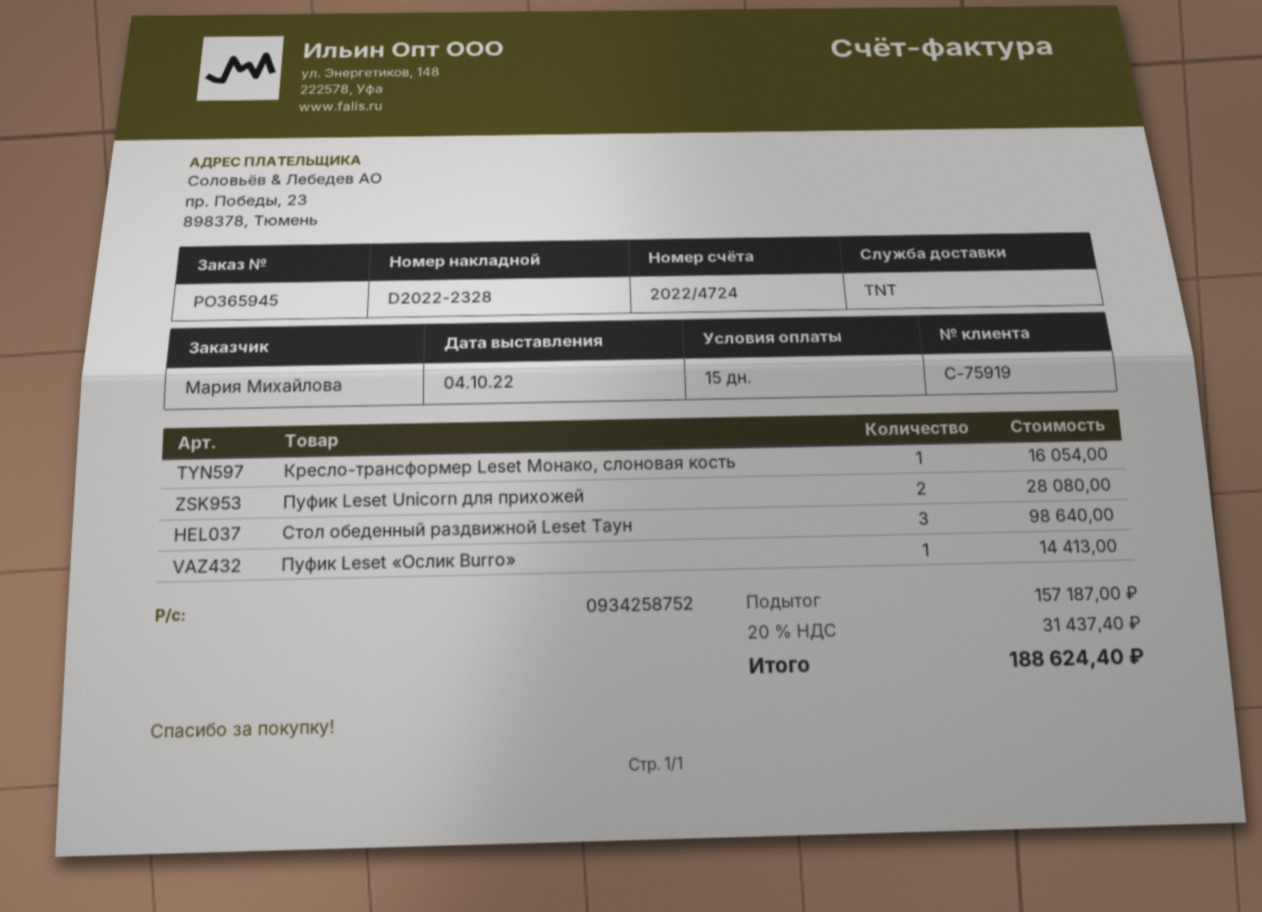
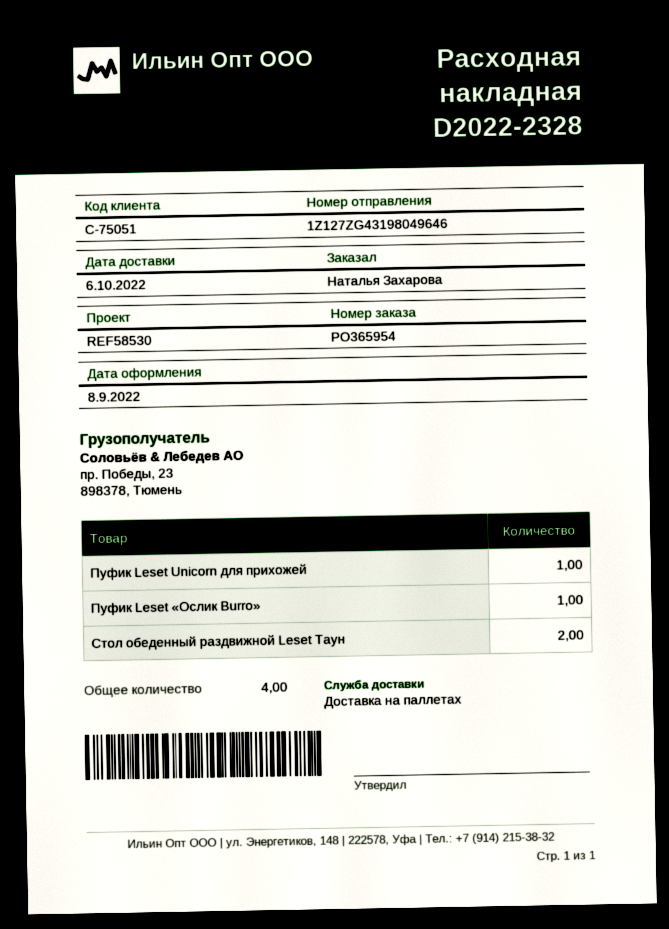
order number: PO365945 -> PO365954
customer number: C-75919 -> C-75051
ordered by: Мария Михайлова -> Наталья Захарова
shipping method: TNT -> pallet freight
Кресло-трансформер Leset Монако, слоновая кость: 1 -> none
Пуфик Leset Unicorn для прихожей: 2 -> 1
Стол обеденный раздвижной Leset Таун: 3 -> 2

